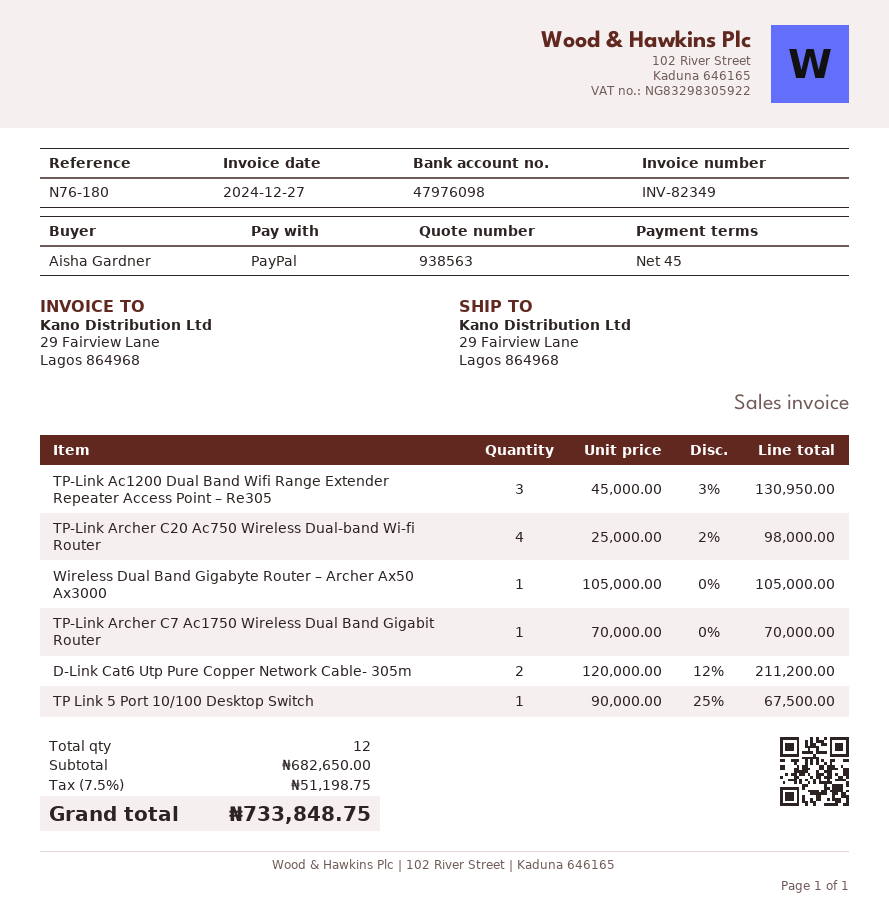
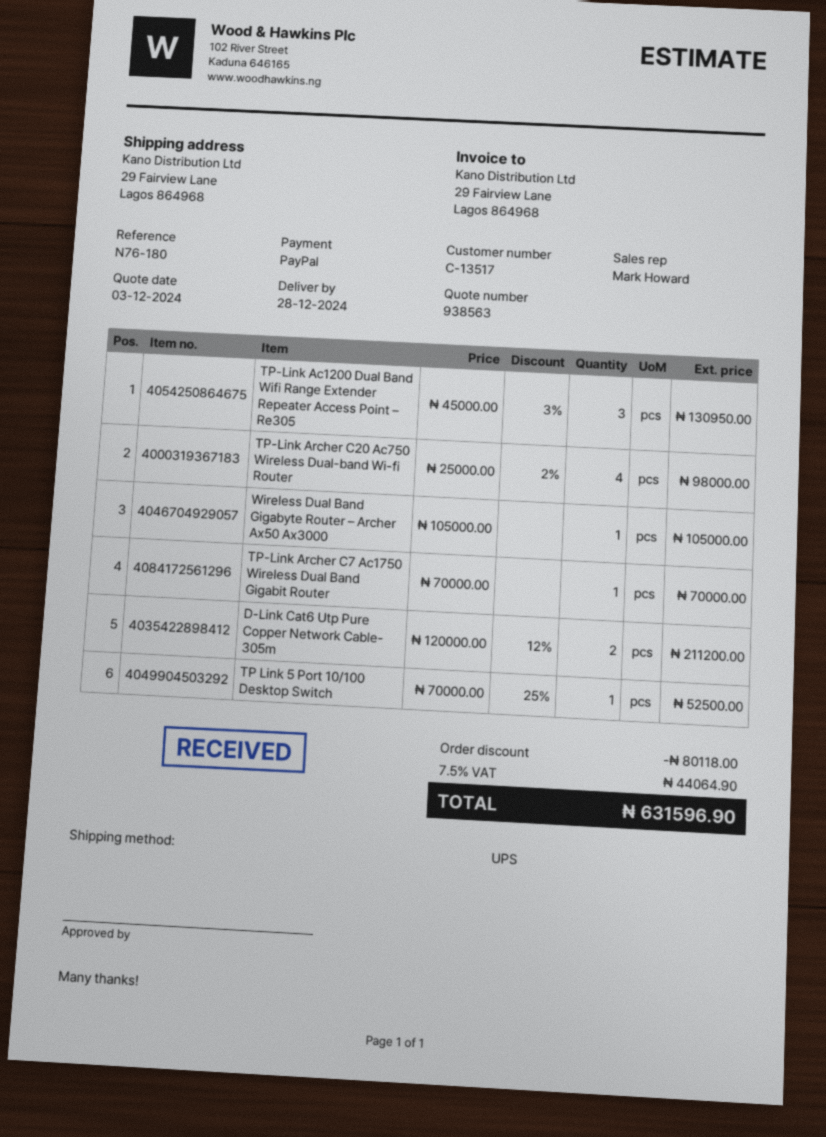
TP Link 5 Port 10/100 Desktop Switch: 1 x 90000.00 - 25% = 67500.00 -> 1 x 70000.00 - 25% = 52500.00
discount: none -> 80118.00
tax: 7.5% = 51198.75 -> 7.5% = 44064.90
total: 733848.75 -> 631596.90

